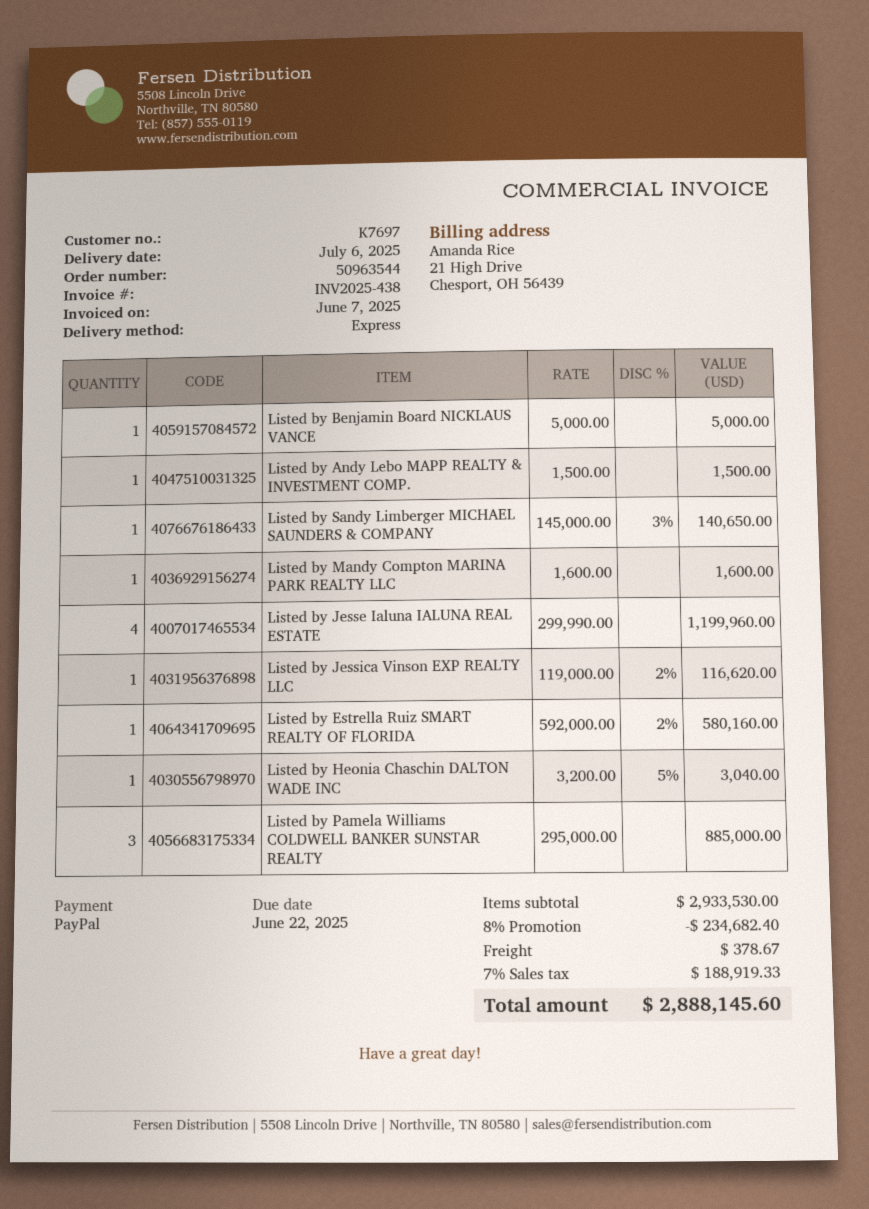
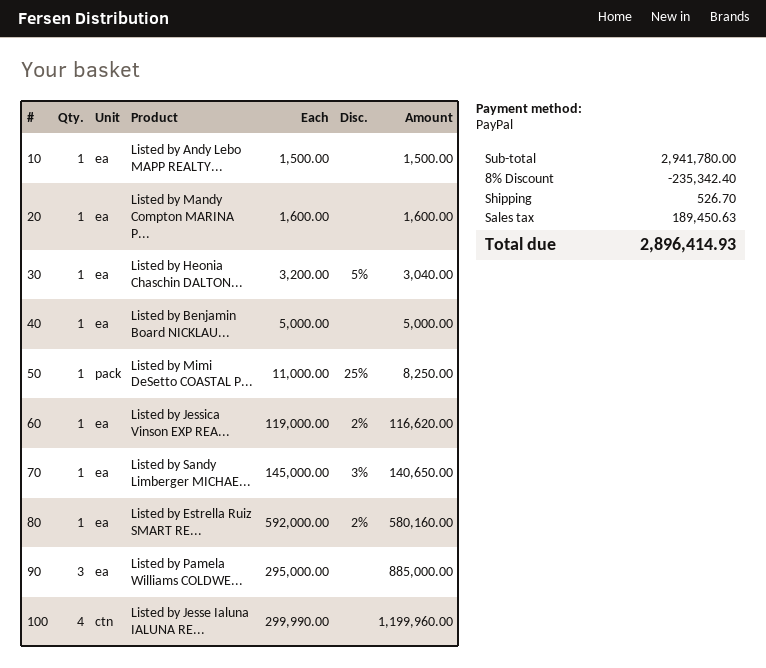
Listed by Mimi DeSetto COASTAL P...: none -> 1 x 11000.00 - 25% = 8250.00
subtotal: 2933530.00 -> 2941780.00
discount: 8% = 234682.40 -> 8% = 235342.40
shipping: 378.67 -> 526.70
tax: 188919.33 -> 189450.63
total: 2888145.60 -> 2896414.93

